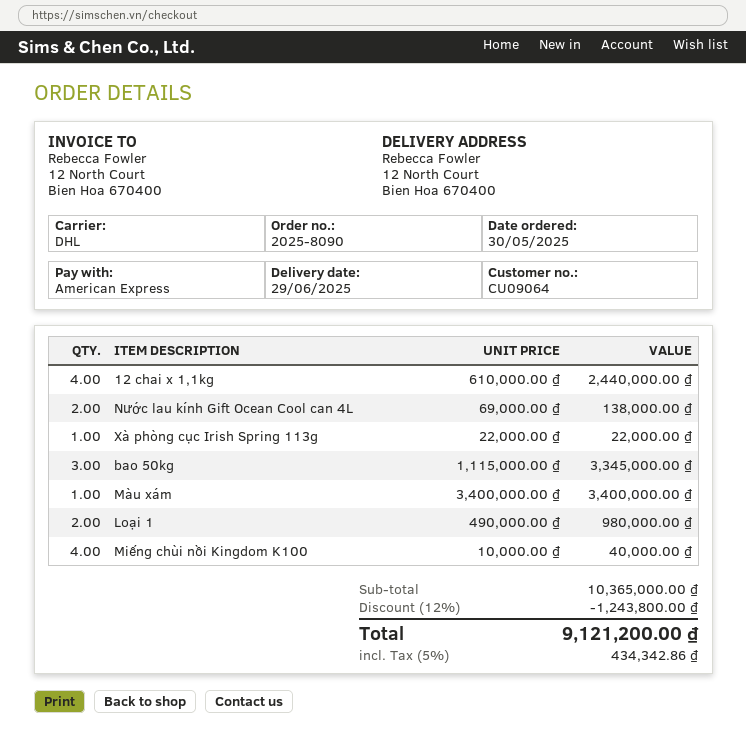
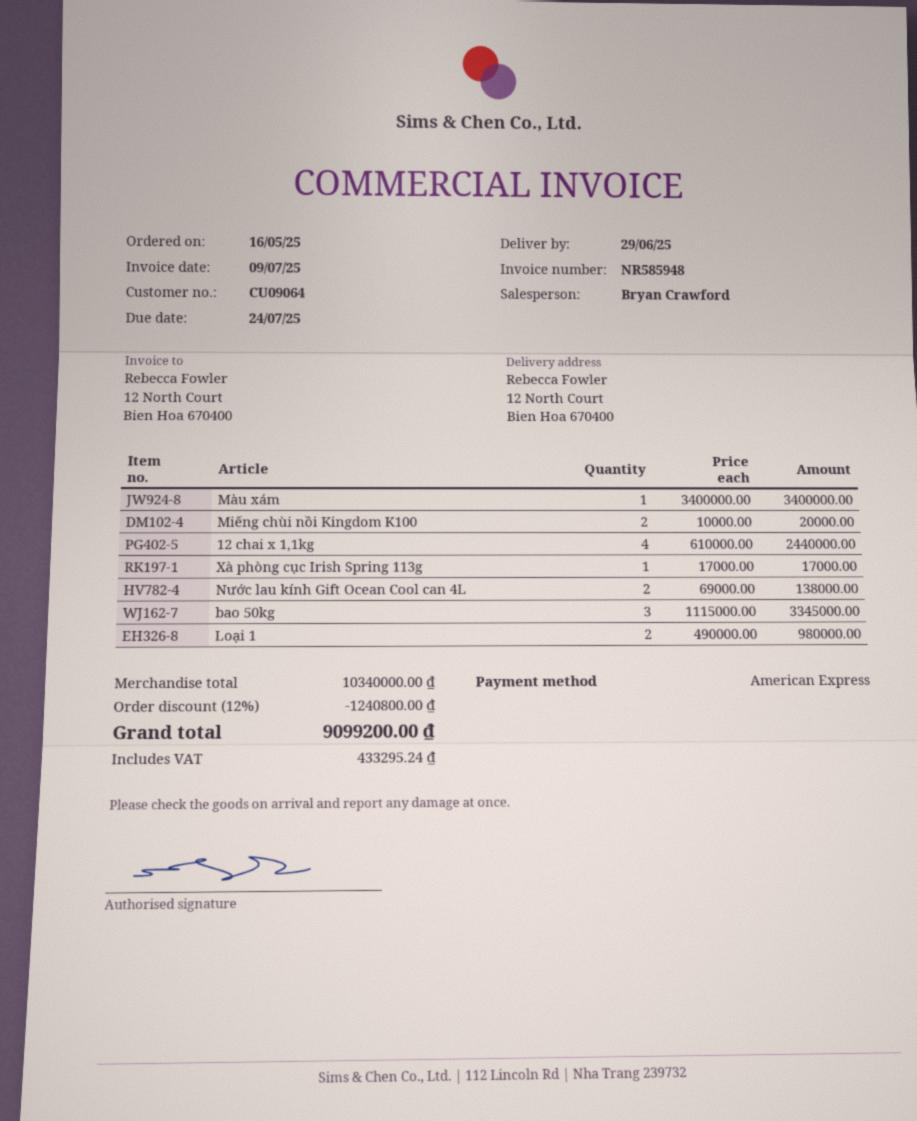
order date: 2025-05-30 -> 2025-05-16
Xà phòng cục Irish Spring 113g: 1 x 22000.00 = 22000.00 -> 1 x 17000.00 = 17000.00
Miếng chùi nồi Kingdom K100: 4 x 10000.00 = 40000.00 -> 2 x 10000.00 = 20000.00
subtotal: 10365000.00 -> 10340000.00
discount: 12% = 1243800.00 -> 12% = 1240800.00
tax: 434342.86 -> 433295.24
total: 9121200.00 -> 9099200.00

